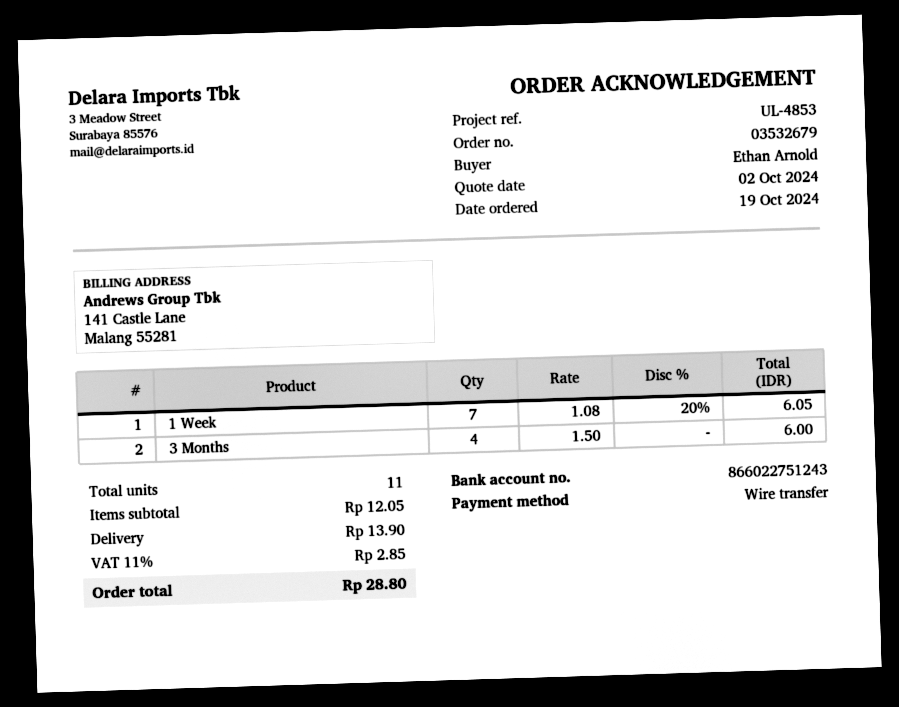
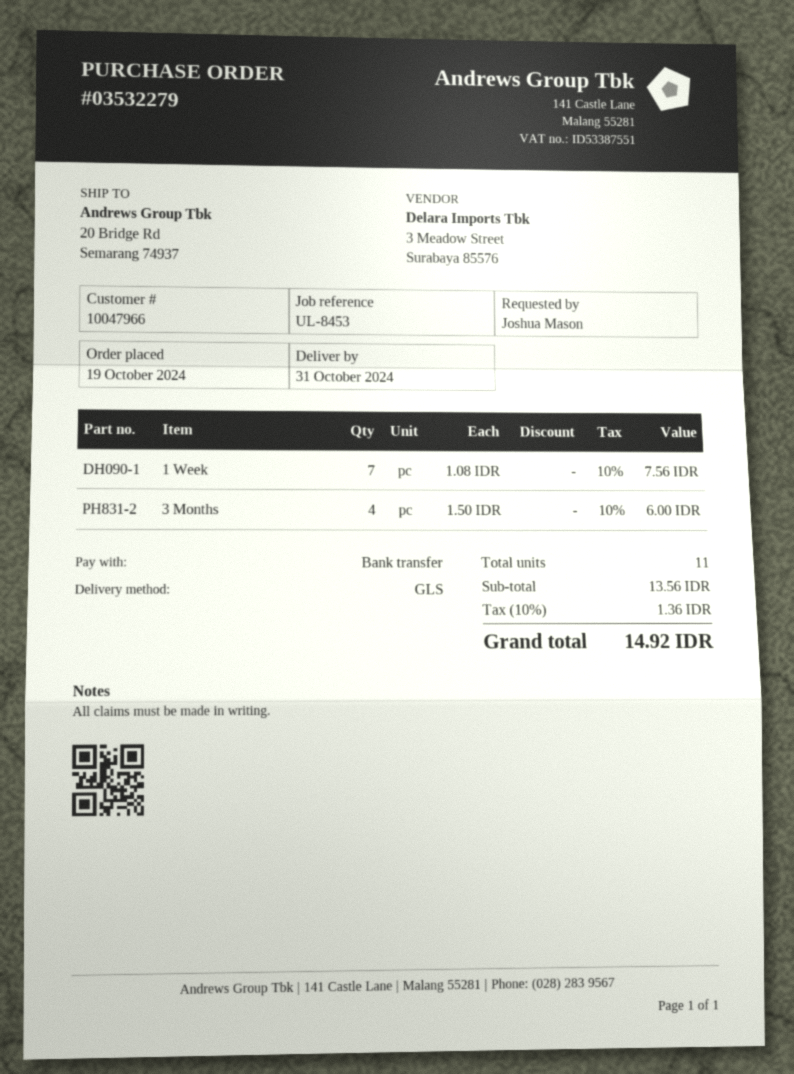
order number: 03532679 -> 03532279
reference: UL-4853 -> UL-8453
ordered by: Ethan Arnold -> Joshua Mason
1 Week: 7 x 1.08 - 20% = 6.05 -> 7 x 1.08 = 7.56
subtotal: 12.05 -> 13.56
shipping: 13.90 -> none
tax: 11% = 2.85 -> 10% = 1.36
total: 28.80 -> 14.92

